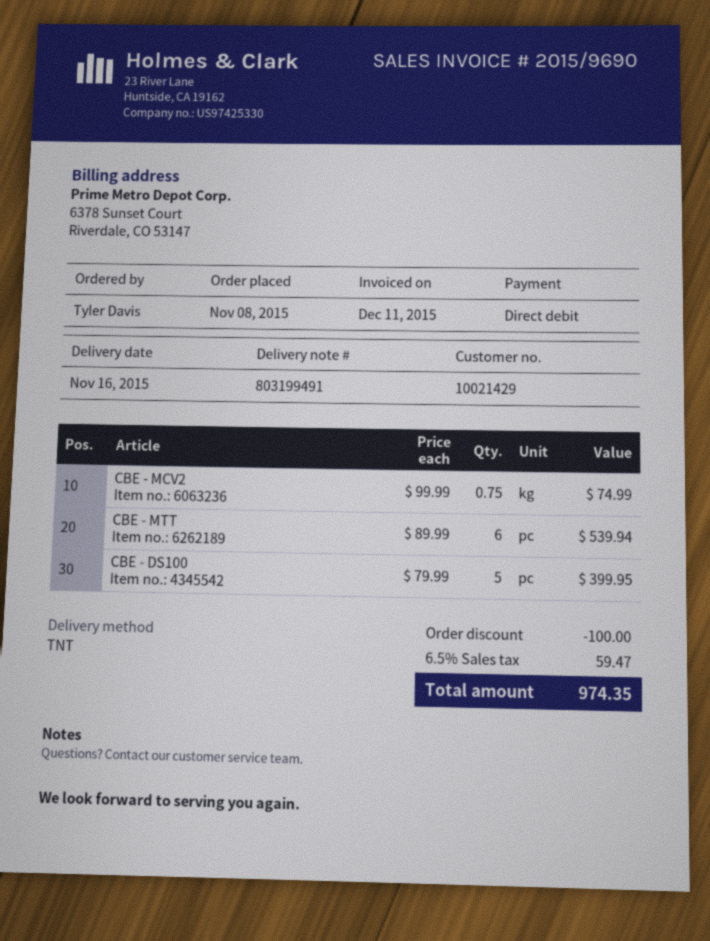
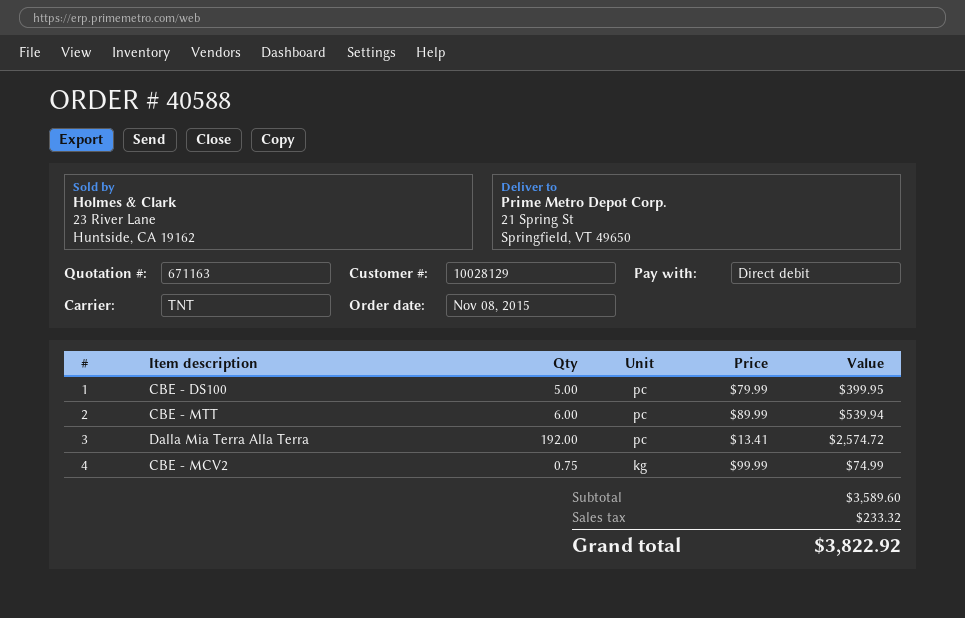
customer number: 10021429 -> 10028129
Dalla Mia Terra Alla Terra: none -> 192 x 13.41 = 2574.72
discount: 100.00 -> none
tax: 59.47 -> 233.32
total: 974.35 -> 3822.92

